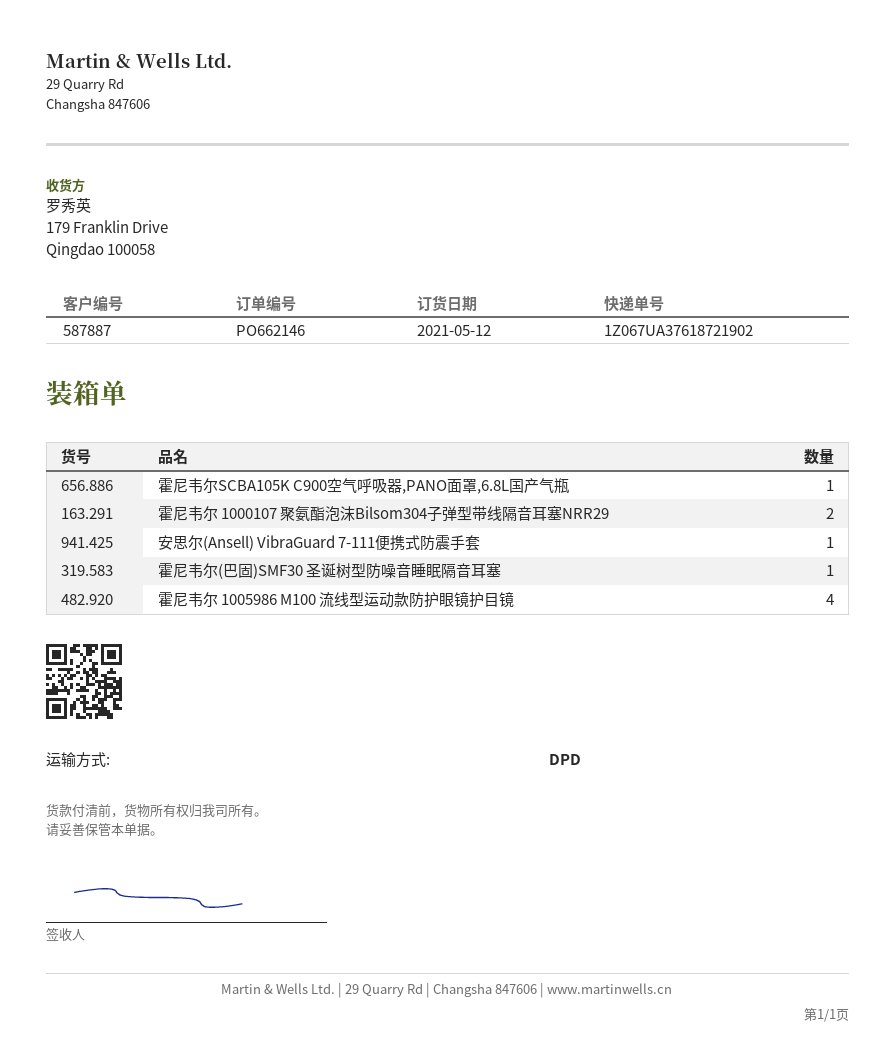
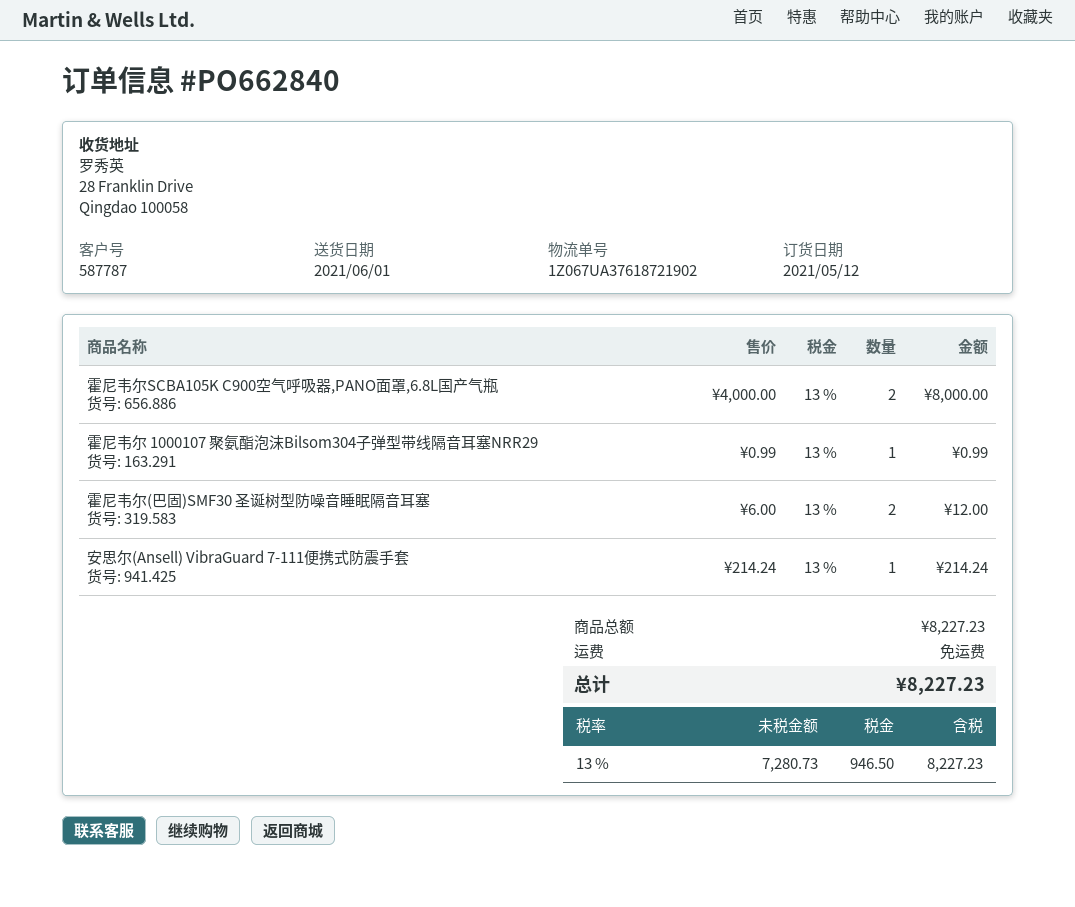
order number: PO662146 -> PO662840
customer number: 587887 -> 587787
ship to: 179 Franklin Drive, Qingdao 100058 -> 28 Franklin Drive, Qingdao 100058
霍尼韦尔SCBA105K C900空气呼吸器,PANO面罩,6.8L国产气瓶: 1 -> 2
霍尼韦尔 1000107 聚氨酯泡沫Bilsom304子弹型带线隔音耳塞NRR29: 2 -> 1
霍尼韦尔(巴固)SMF30 圣诞树型防噪音睡眠隔音耳塞: 1 -> 2
霍尼韦尔 1005986 M100 流线型运动款防护眼镜护目镜: 4 -> none

